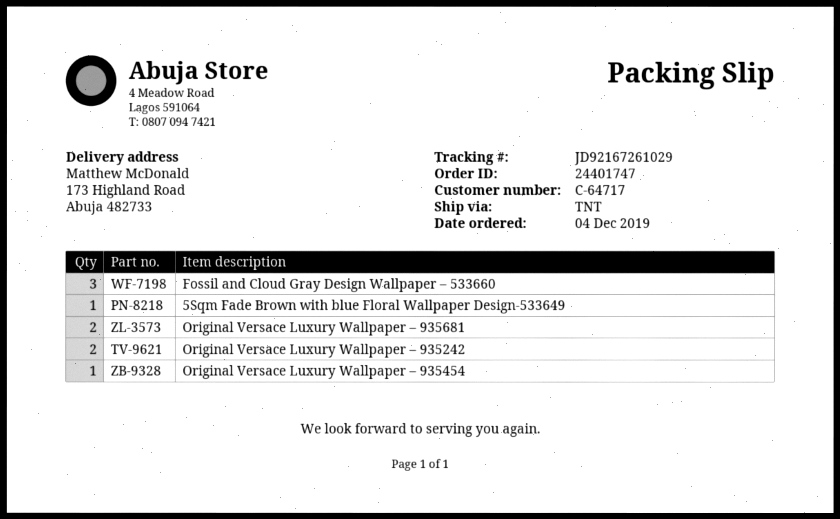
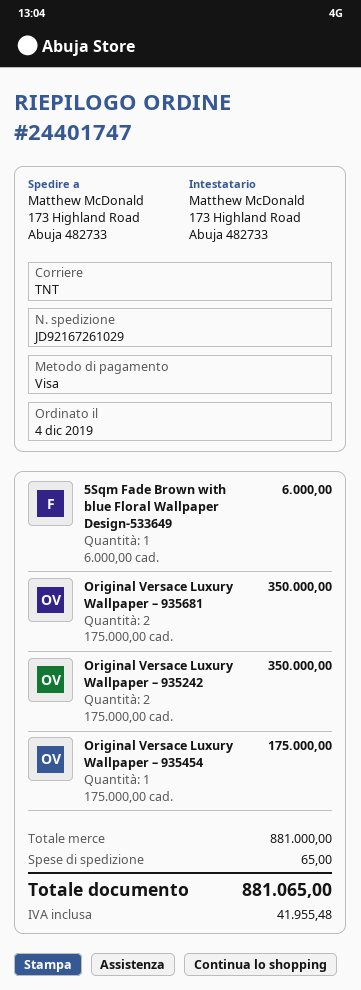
Fossil and Cloud Gray Design Wallpaper – 533660: 3 -> none

